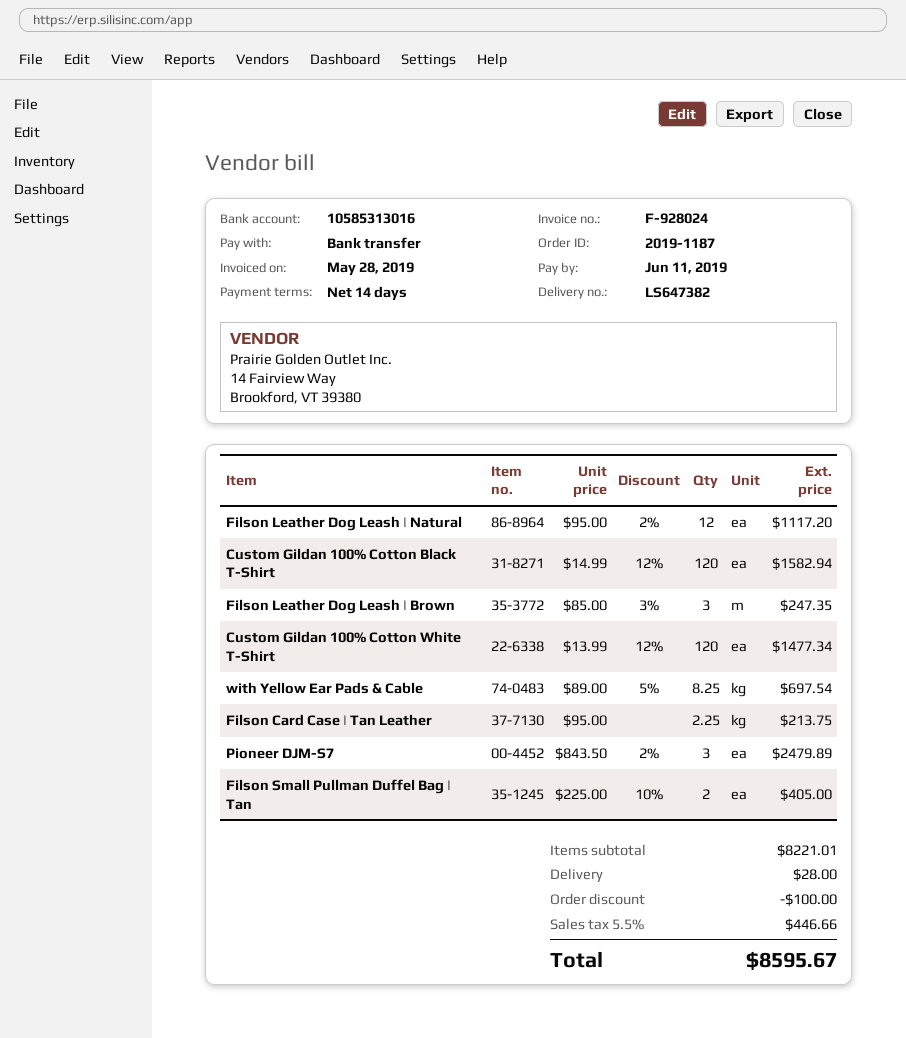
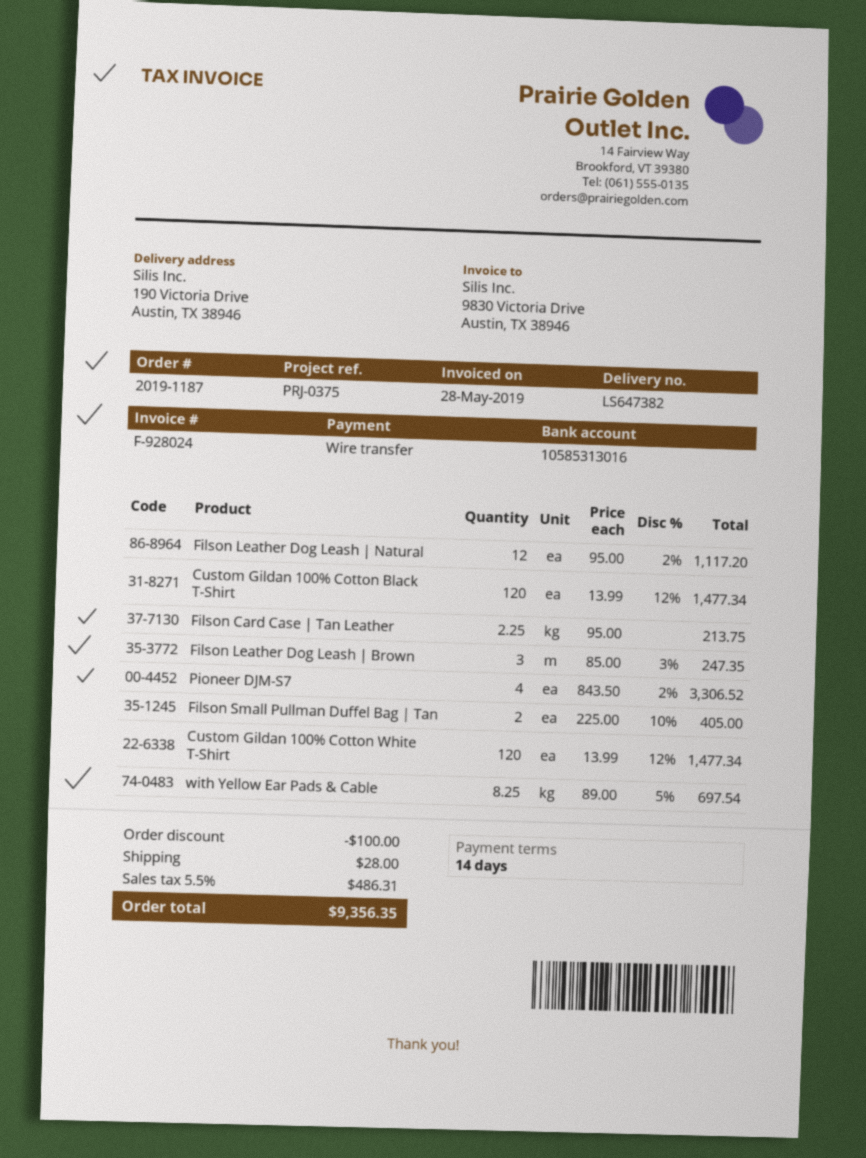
Custom Gildan 100% Cotton Black T-Shirt: 120 x 14.99 - 12% = 1582.94 -> 120 x 13.99 - 12% = 1477.34
Pioneer DJM-S7: 3 x 843.50 - 2% = 2479.89 -> 4 x 843.50 - 2% = 3306.52
tax: 5.5% = 446.66 -> 5.5% = 486.31
total: 8595.67 -> 9356.35

